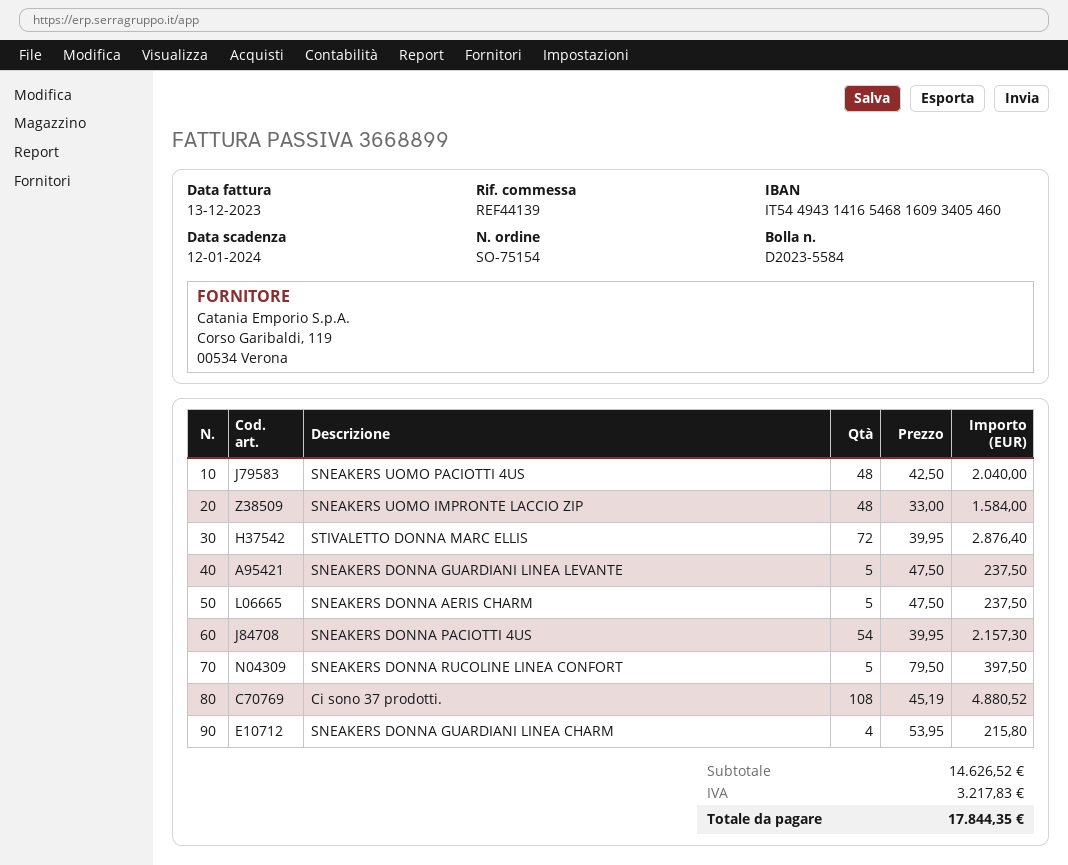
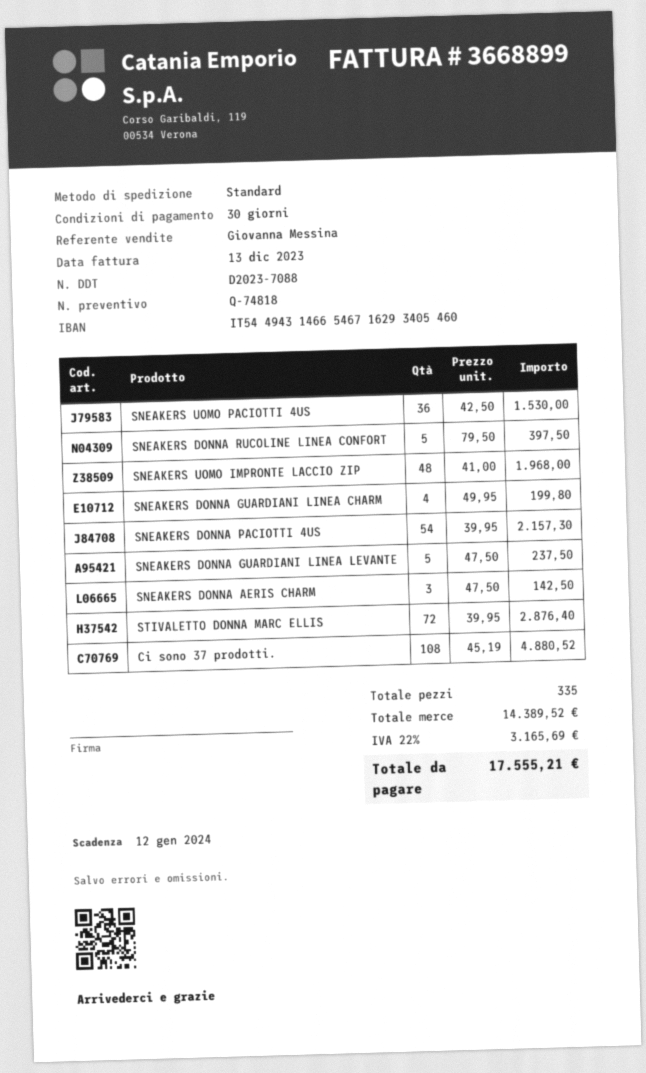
delivery note number: D2023-5584 -> D2023-7088
bank account: IT5449431416546816093405460 -> IT5449431466546716293405460
SNEAKERS UOMO PACIOTTI 4US: 48 x 42.50 = 2040.00 -> 36 x 42.50 = 1530.00
SNEAKERS UOMO IMPRONTE LACCIO ZIP: 48 x 33.00 = 1584.00 -> 48 x 41.00 = 1968.00
SNEAKERS DONNA AERIS CHARM: 5 x 47.50 = 237.50 -> 3 x 47.50 = 142.50
SNEAKERS DONNA GUARDIANI LINEA CHARM: 4 x 53.95 = 215.80 -> 4 x 49.95 = 199.80
subtotal: 14626.52 -> 14389.52
tax: 3217.83 -> 3165.69
total: 17844.35 -> 17555.21

